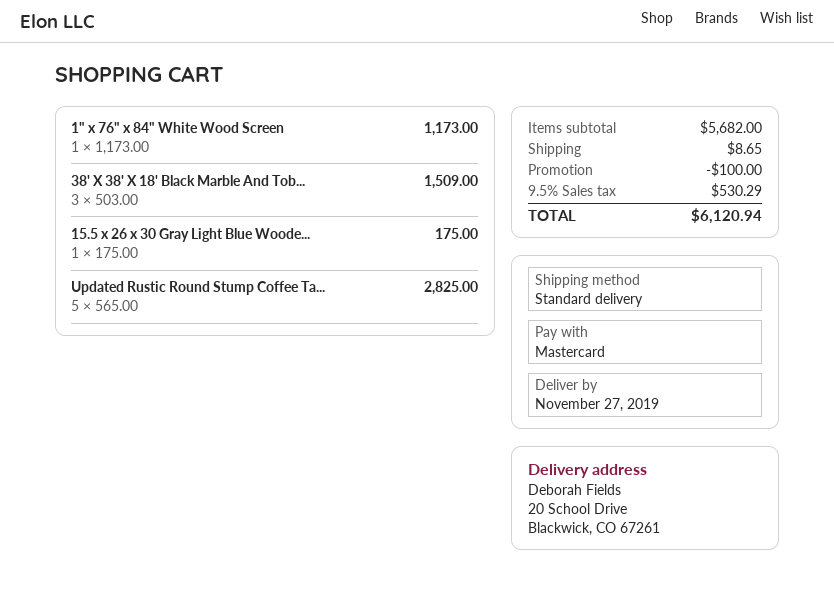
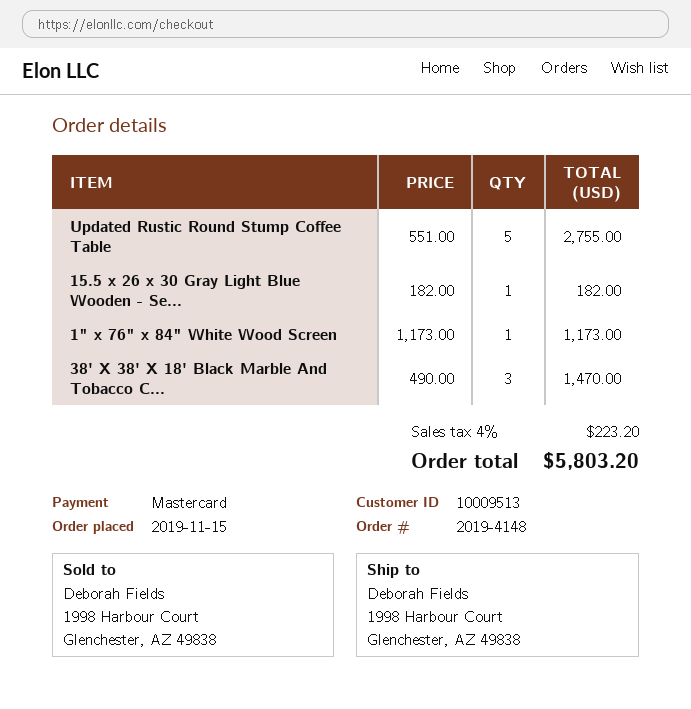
ship to: 20 School Drive, Blackwick, CO 67261 -> 1998 Harbour Court, Glenchester, AZ 49838
38' X 38' X 18' Black Marble And Tob...: 3 x 503.00 = 1509.00 -> 3 x 490.00 = 1470.00
15.5 x 26 x 30 Gray Light Blue Woode...: 1 x 175.00 = 175.00 -> 1 x 182.00 = 182.00
Updated Rustic Round Stump Coffee Ta...: 5 x 565.00 = 2825.00 -> 5 x 551.00 = 2755.00
discount: 100.00 -> none
shipping: 8.65 -> none
tax: 9.5% = 530.29 -> 4% = 223.20
total: 6120.94 -> 5803.20

